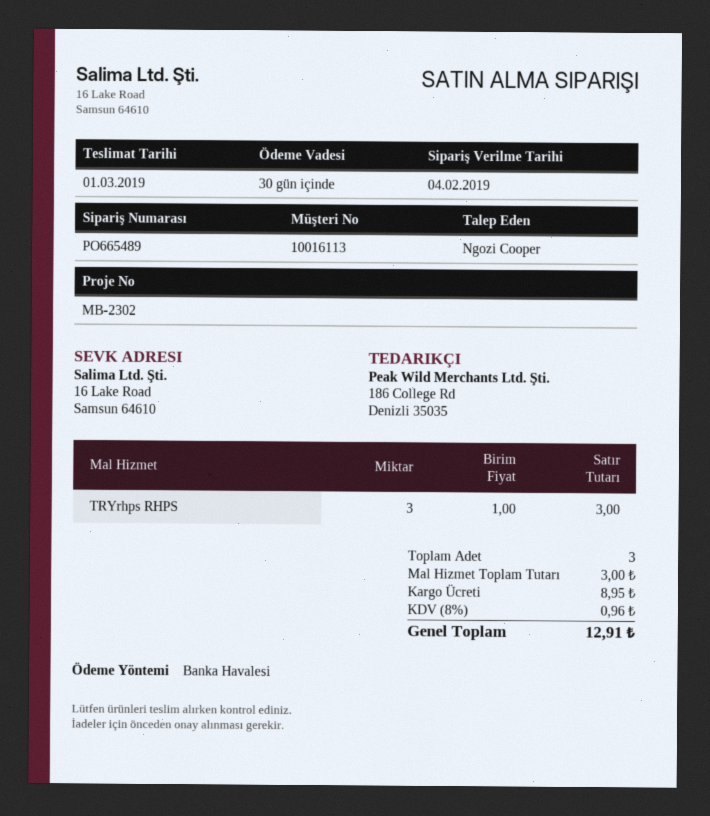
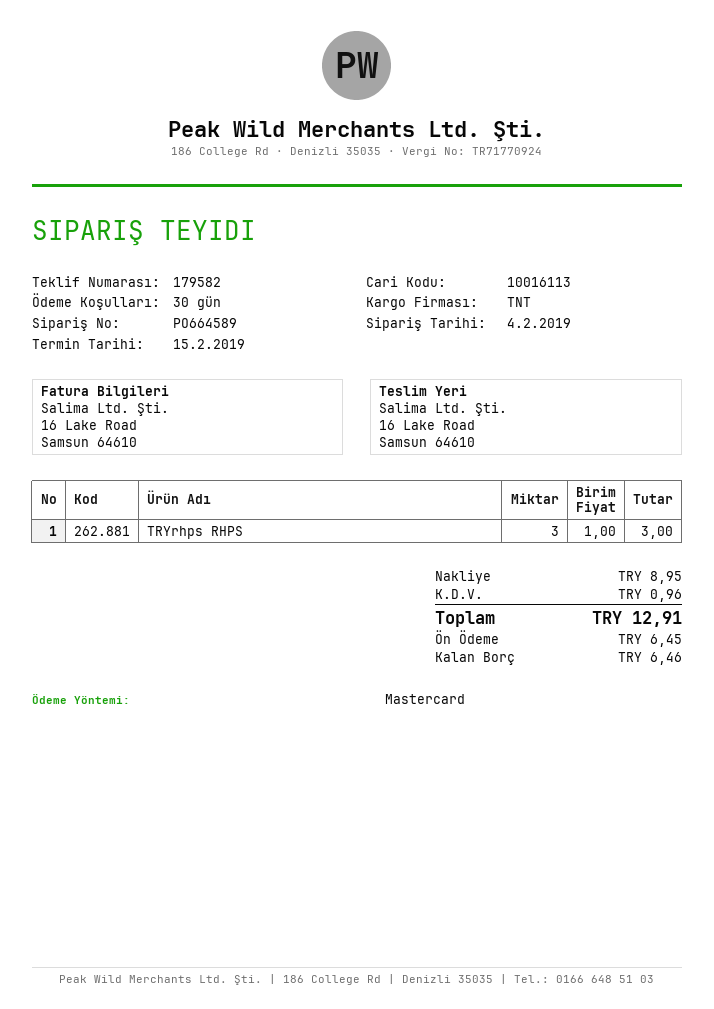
order number: PO665489 -> PO664589
delivery date: 2019-03-01 -> 2019-02-15
payment method: bank transfer -> Mastercard

